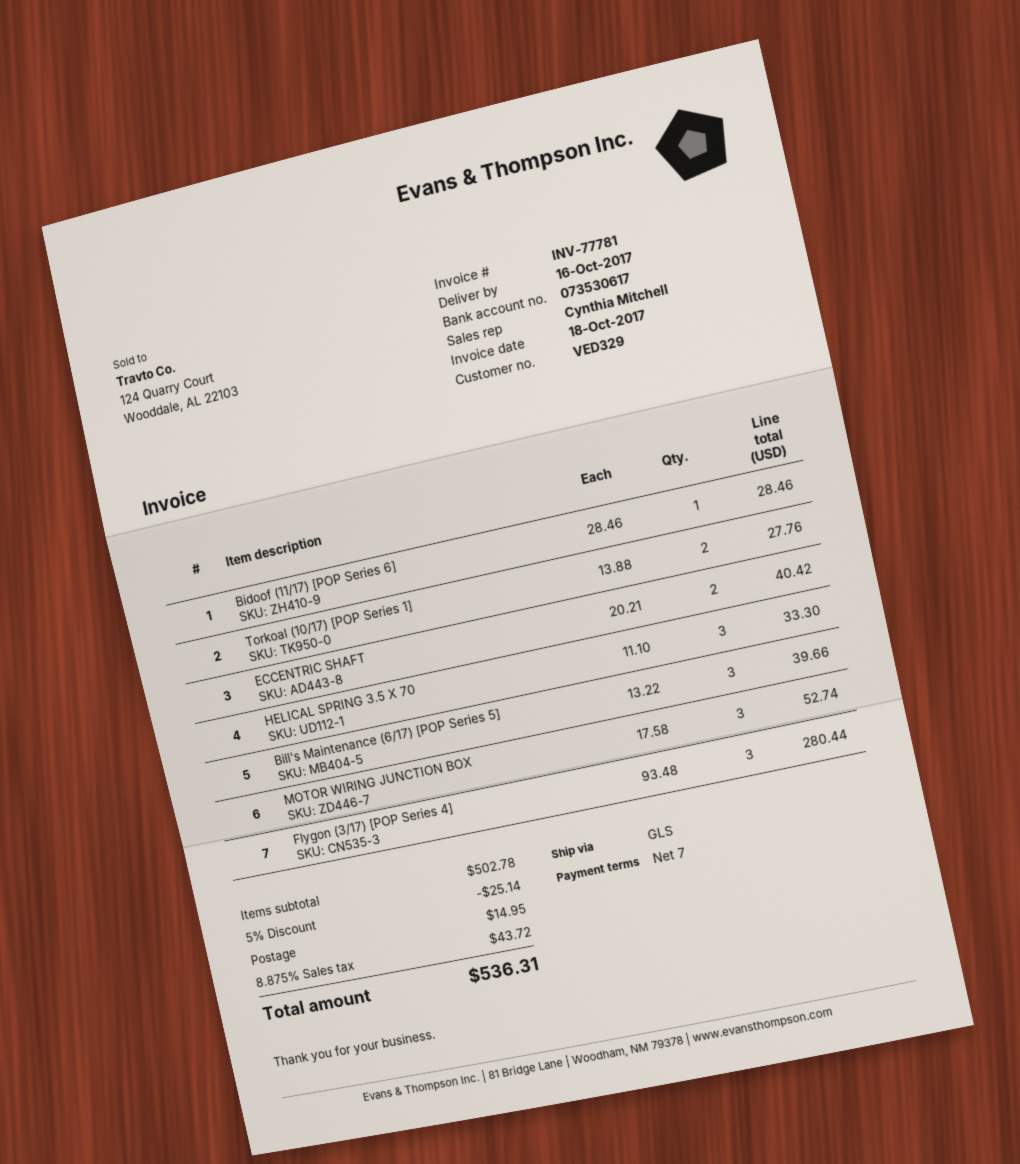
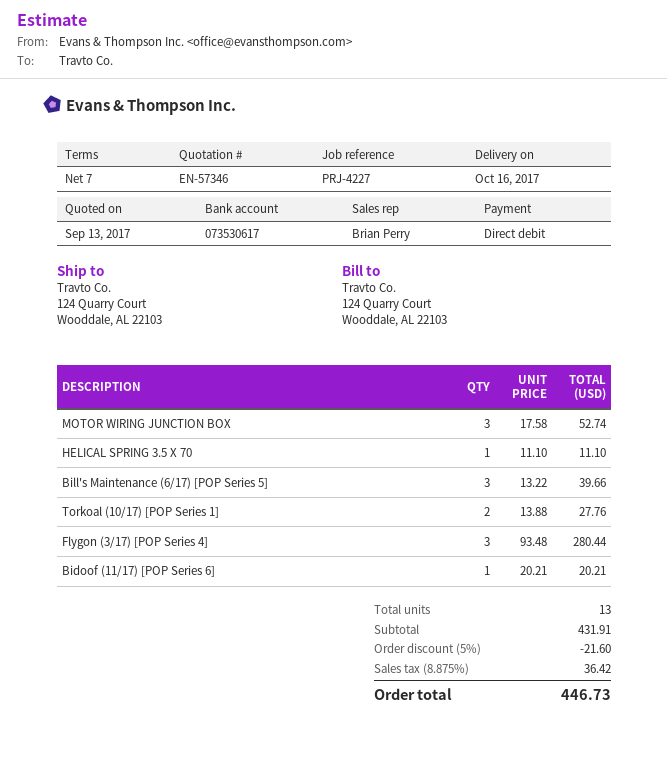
sales rep: Cynthia Mitchell -> Brian Perry
Bidoof (11/17) [POP Series 6]: 1 x 28.46 = 28.46 -> 1 x 20.21 = 20.21
ECCENTRIC SHAFT: 2 x 20.21 = 40.42 -> none
HELICAL SPRING 3.5 X 70: 3 x 11.10 = 33.30 -> 1 x 11.10 = 11.10
subtotal: 502.78 -> 431.91
discount: 5% = 25.14 -> 5% = 21.60
shipping: 14.95 -> none
tax: 8.875% = 43.72 -> 8.875% = 36.42
total: 536.31 -> 446.73

